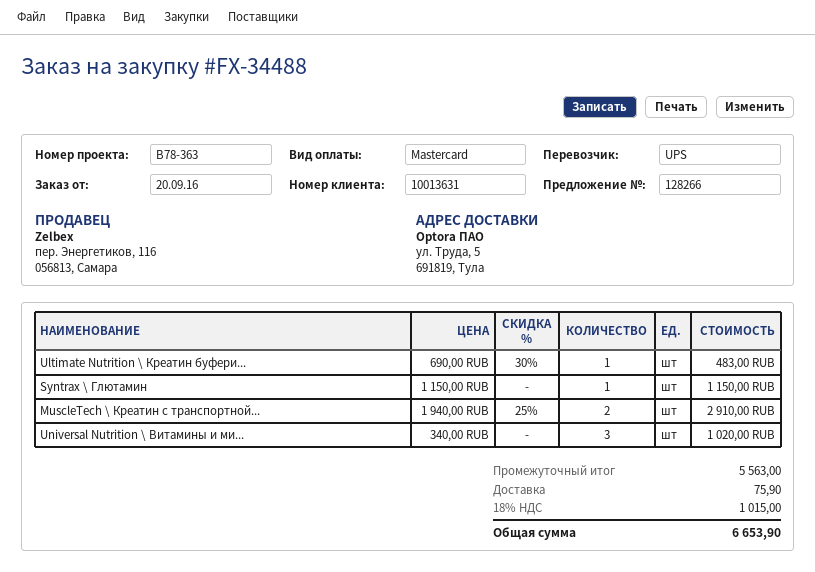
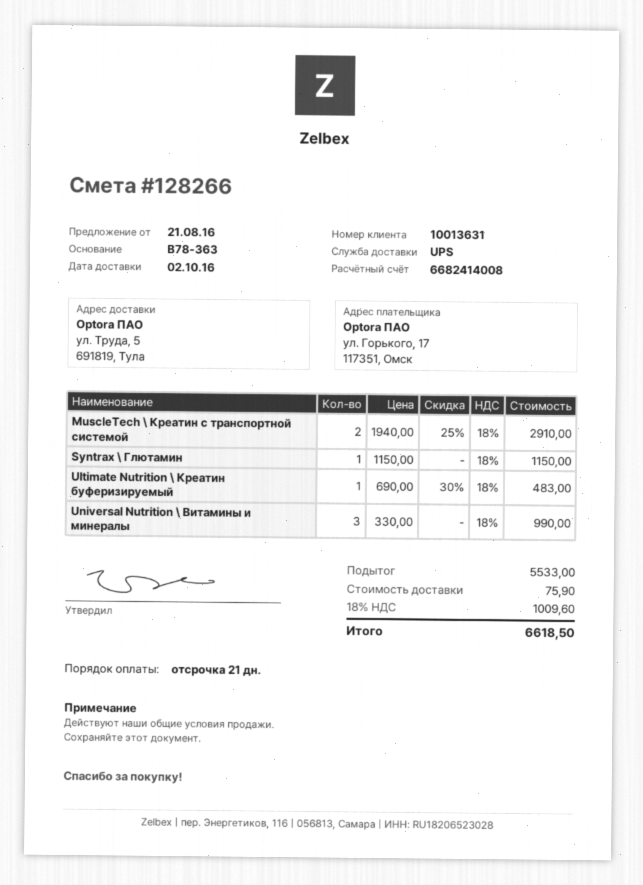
Universal Nutrition \ Витамины и ми...: 3 x 340.00 = 1020.00 -> 3 x 330.00 = 990.00
subtotal: 5563.00 -> 5533.00
tax: 18% = 1015.00 -> 18% = 1009.60
total: 6653.90 -> 6618.50

